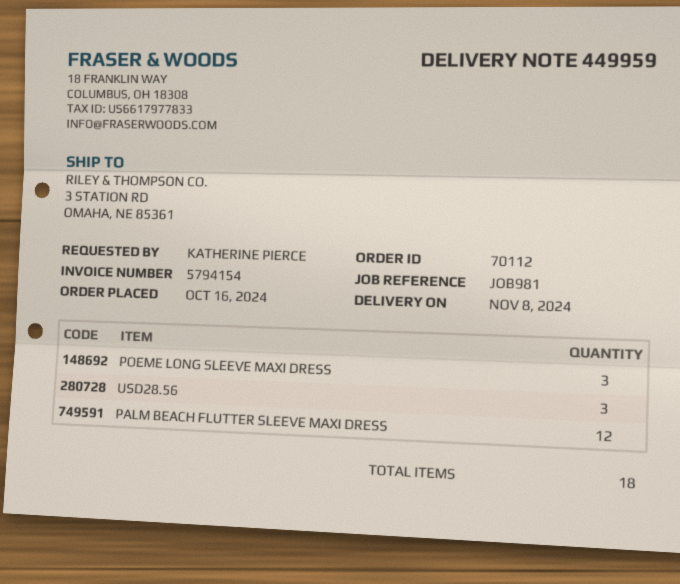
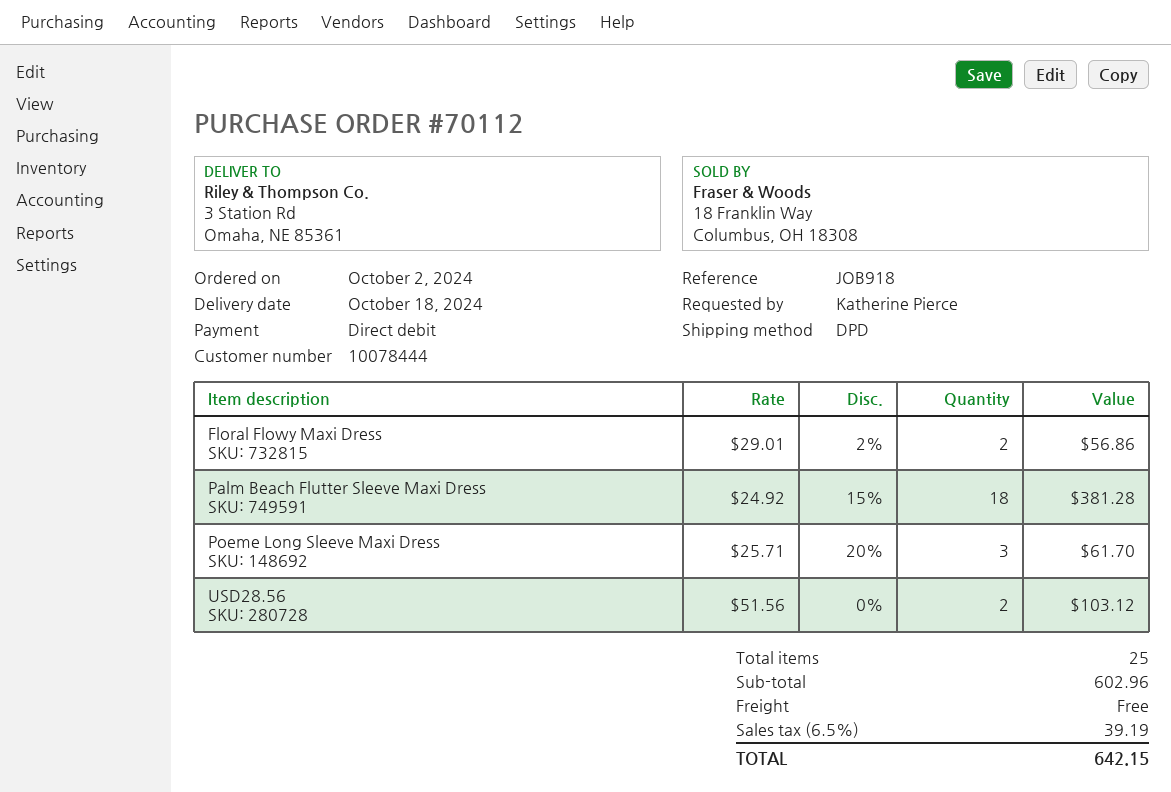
order date: 2024-10-16 -> 2024-10-02
delivery date: 2024-11-08 -> 2024-10-18
reference: JOB981 -> JOB918
USD28.56: 3 -> 2
PALM BEACH FLUTTER SLEEVE MAXI DRESS: 12 -> 18
Floral Flowy Maxi Dress: none -> 2
total quantity: 18 -> 25

